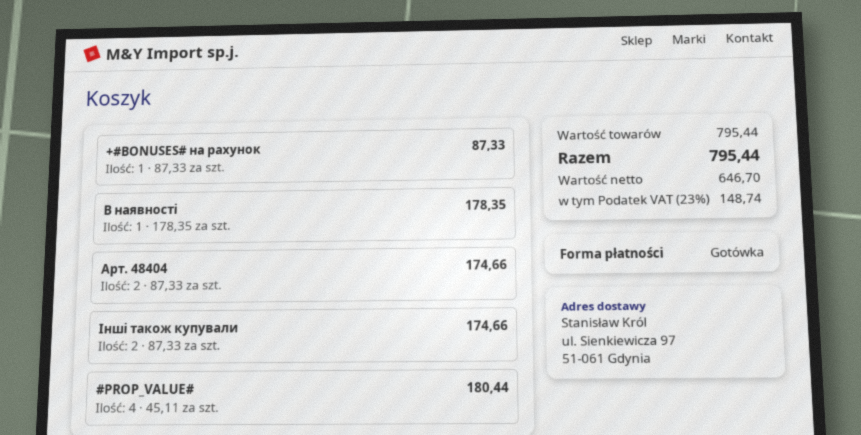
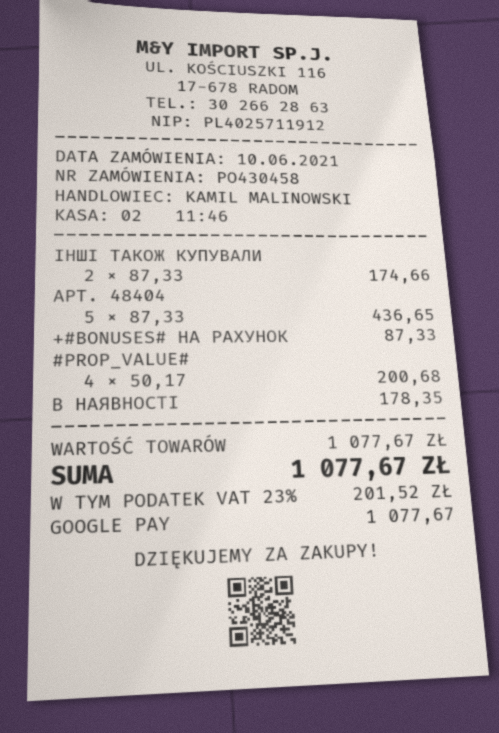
payment method: cash -> Google Pay
Арт. 48404: 2 x 87.33 = 174.66 -> 5 x 87.33 = 436.65
#PROP_VALUE#: 4 x 45.11 = 180.44 -> 4 x 50.17 = 200.68
subtotal: 795.44 -> 1077.67
tax: 23% = 148.74 -> 23% = 201.52
total: 795.44 -> 1077.67

